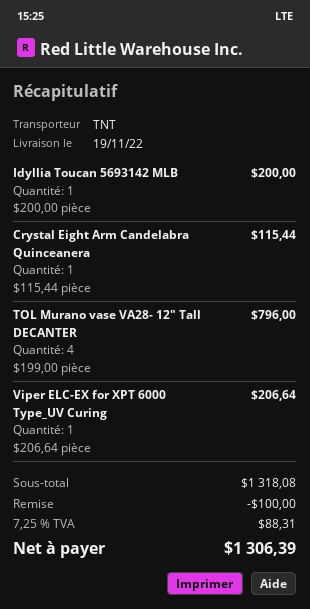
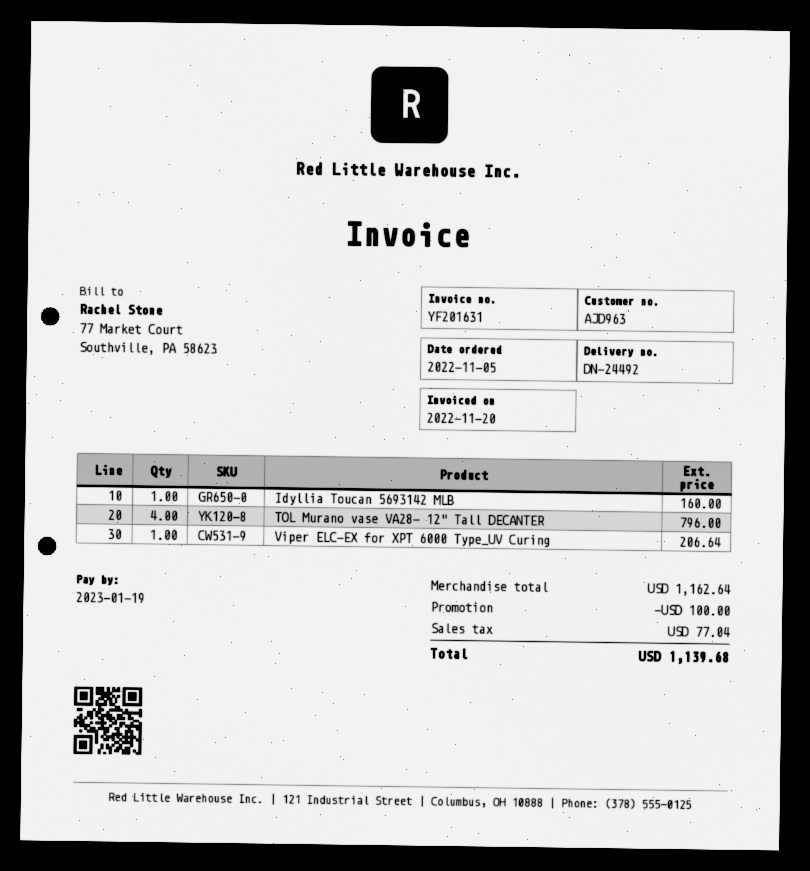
Idyllia Toucan 5693142 MLB: 1 for 200.00 -> 1 for 160.00
Crystal Eight Arm Candelabra Quinceanera: 1 for 115.44 -> none
subtotal: 1318.08 -> 1162.64
tax: 88.31 -> 77.04
total: 1306.39 -> 1139.68

